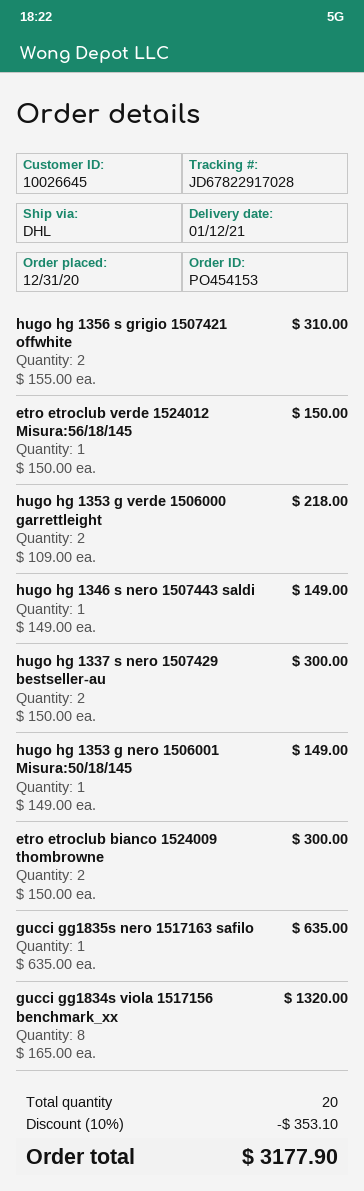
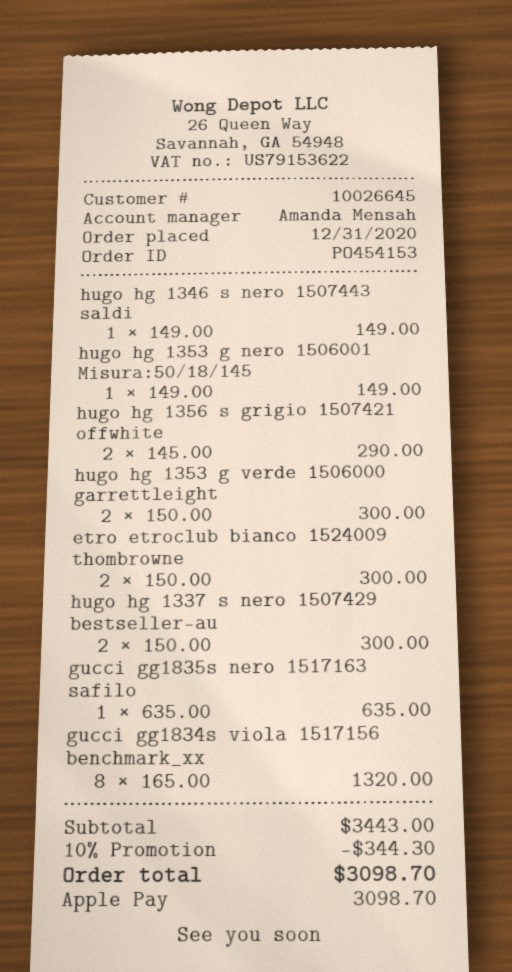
hugo hg 1356 s grigio 1507421 offwhite: 2 x 155.00 = 310.00 -> 2 x 145.00 = 290.00
etro etroclub verde 1524012 Misura:56/18/145: 1 x 150.00 = 150.00 -> none
hugo hg 1353 g verde 1506000 garrettleight: 2 x 109.00 = 218.00 -> 2 x 150.00 = 300.00
discount: 10% = 353.10 -> 10% = 344.30
total: 3177.90 -> 3098.70

